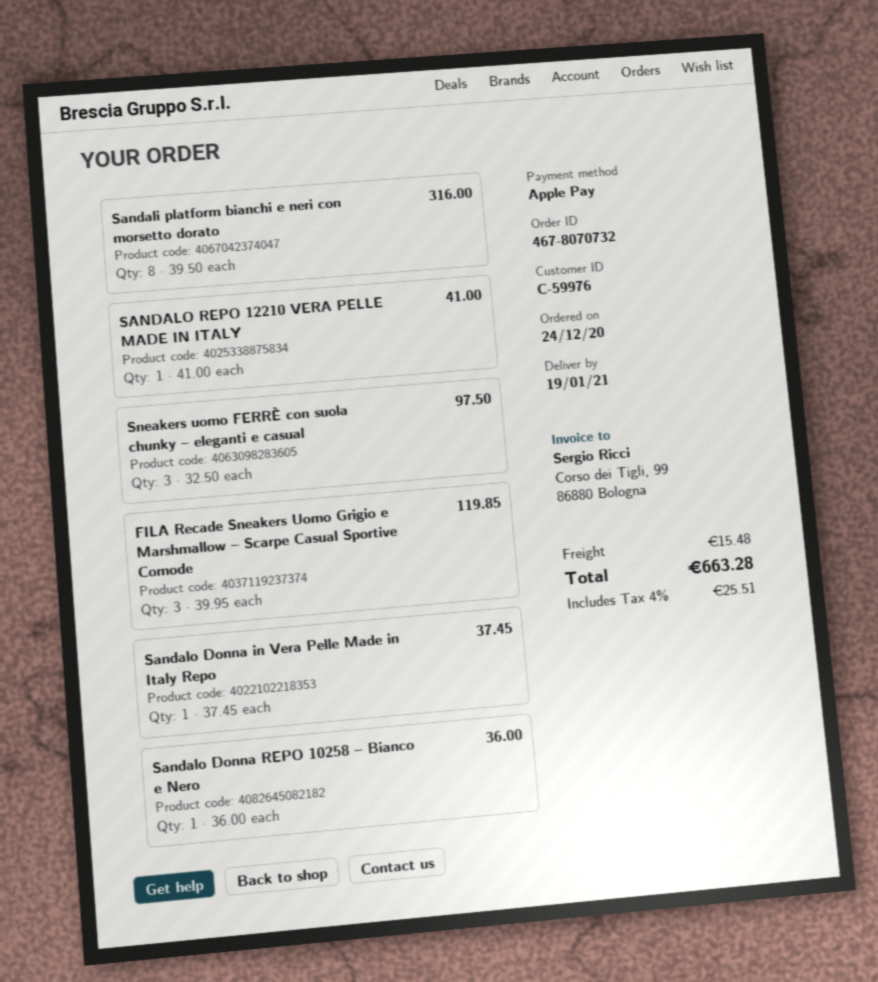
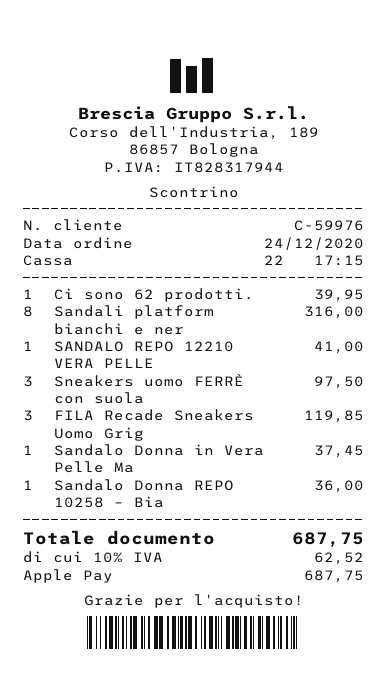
Ci sono 62 prodotti.: none -> 1 for 39.95
shipping: 15.48 -> none
tax: 4% = 25.51 -> 10% = 62.52
total: 663.28 -> 687.75

